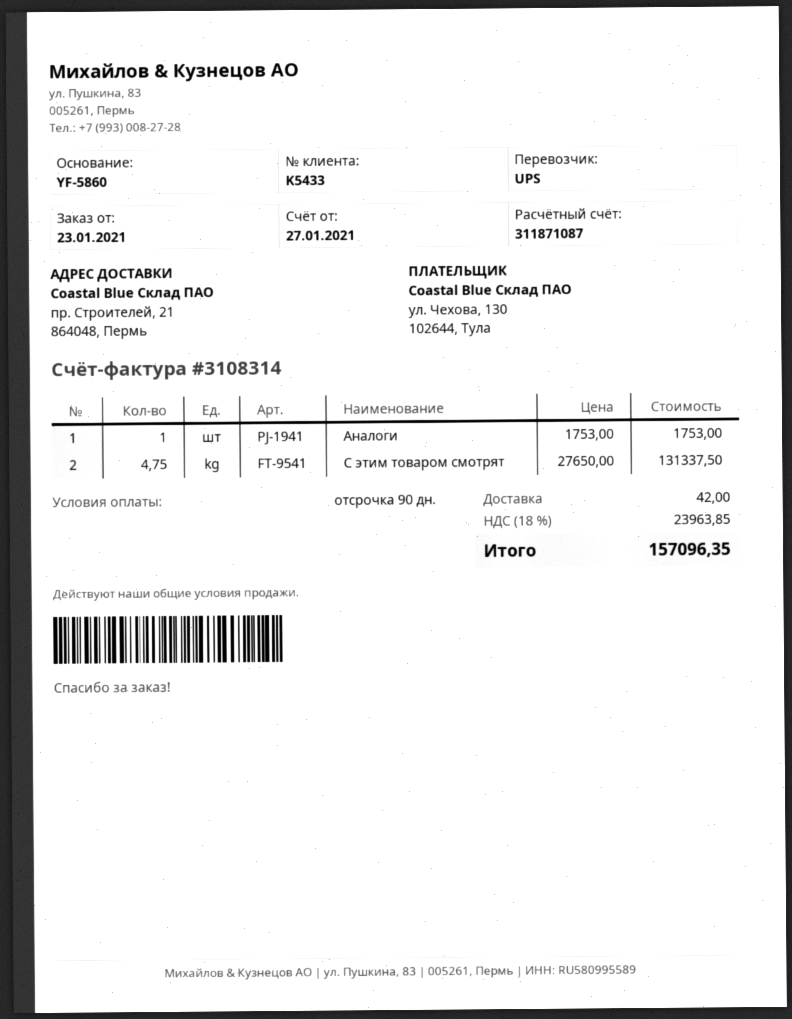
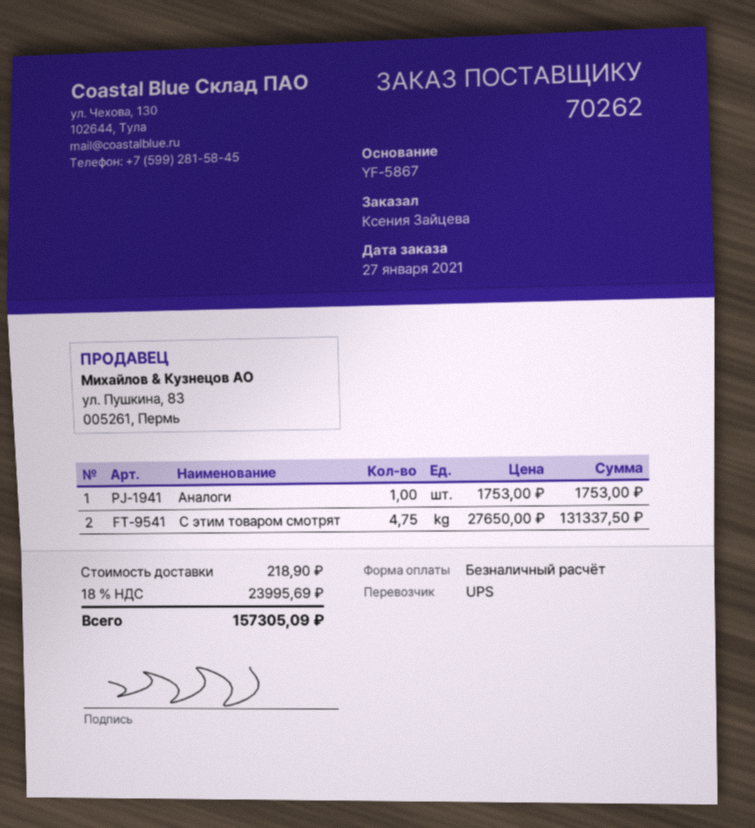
order date: 2021-01-23 -> 2021-01-27
reference: YF-5860 -> YF-5867
shipping: 42.00 -> 218.90
tax: 18% = 23963.85 -> 18% = 23995.69
total: 157096.35 -> 157305.09

